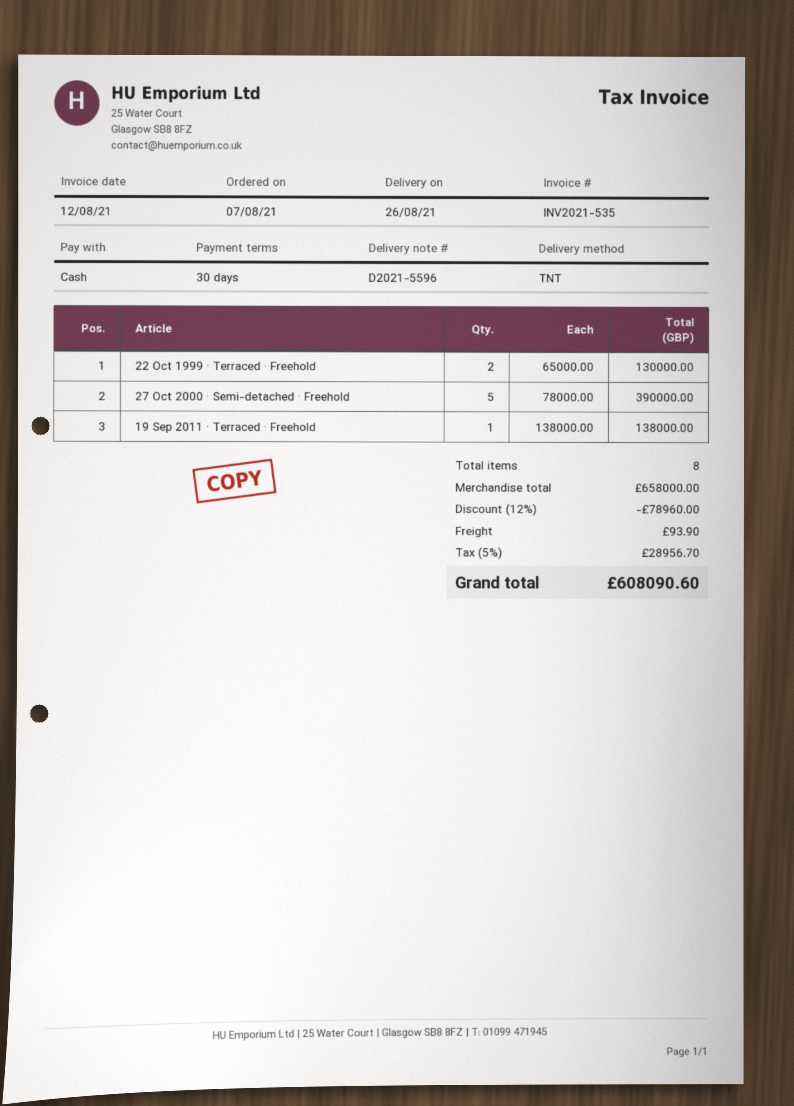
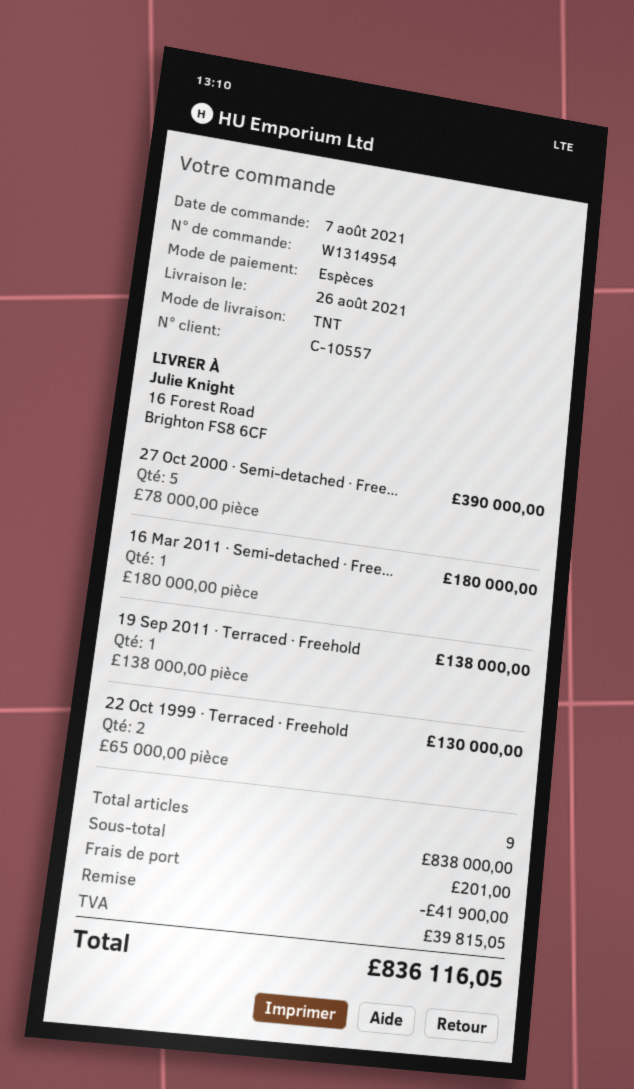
16 Mar 2011 · Semi-detached · Free...: none -> 1 x 180000.00 = 180000.00
total quantity: 8 -> 9
subtotal: 658000.00 -> 838000.00
discount: 78960.00 -> 41900.00
shipping: 93.90 -> 201.00
tax: 28956.70 -> 39815.05
total: 608090.60 -> 836116.05

